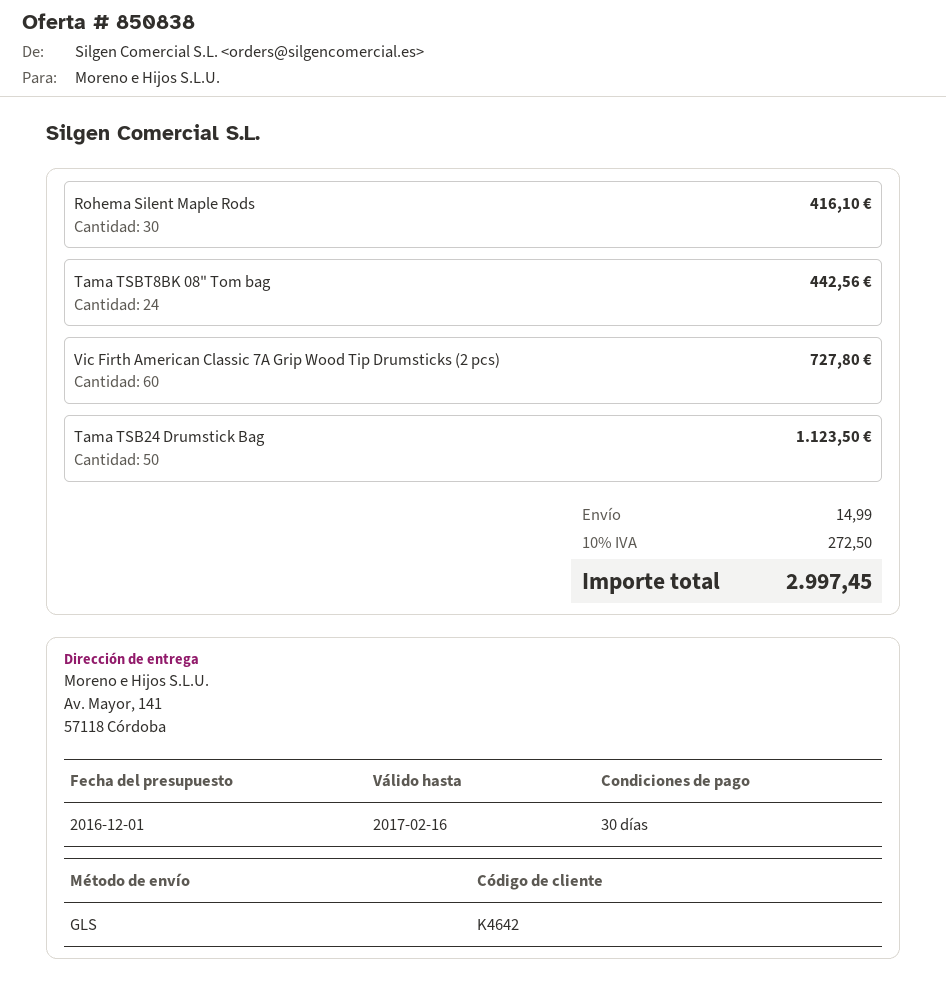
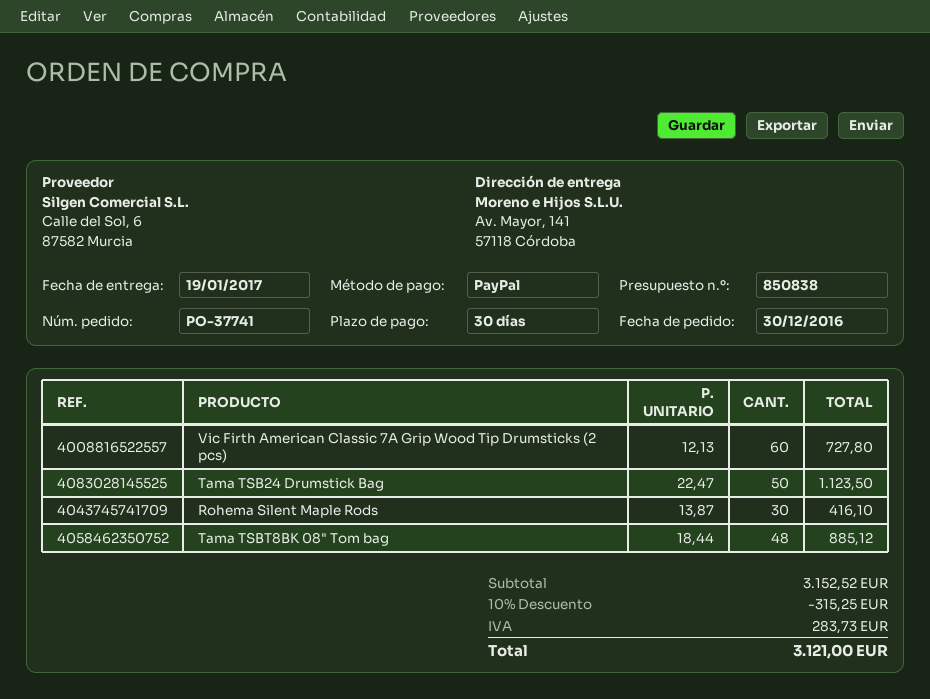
Tama TSBT8BK 08" Tom bag: 24 for 442.56 -> 48 for 885.12
discount: none -> 10% = 315.25
shipping: 14.99 -> none
tax: 272.50 -> 283.73
total: 2997.45 -> 3121.00

